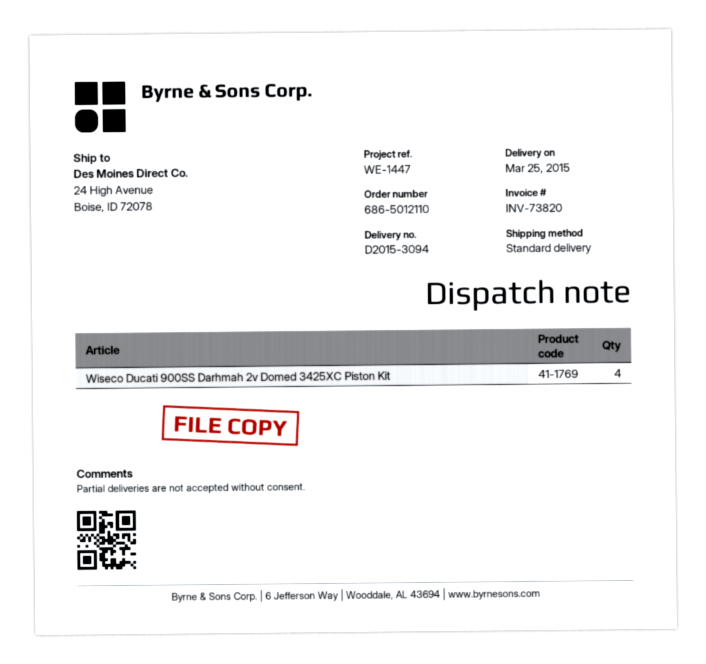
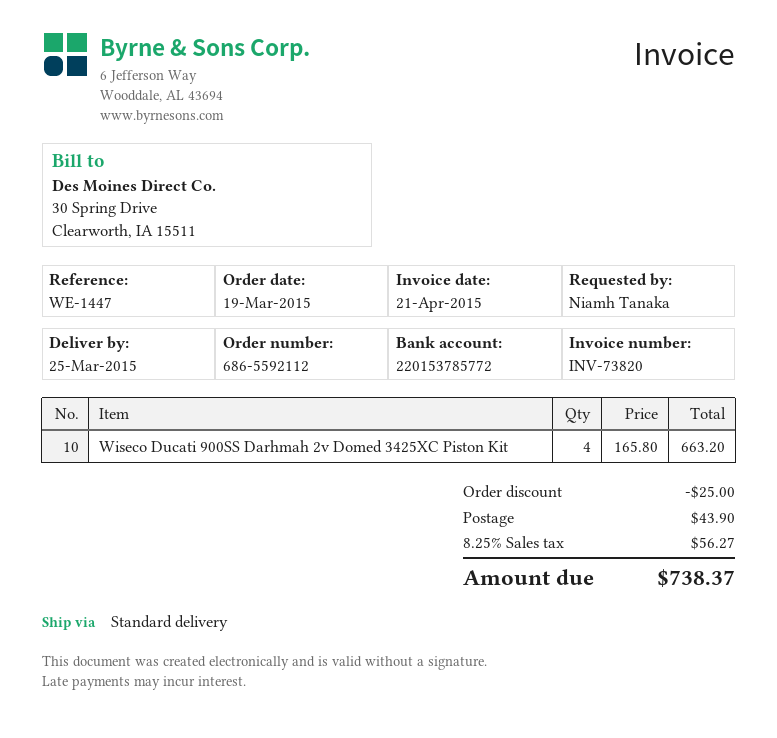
order number: 686-5012110 -> 686-5592112

